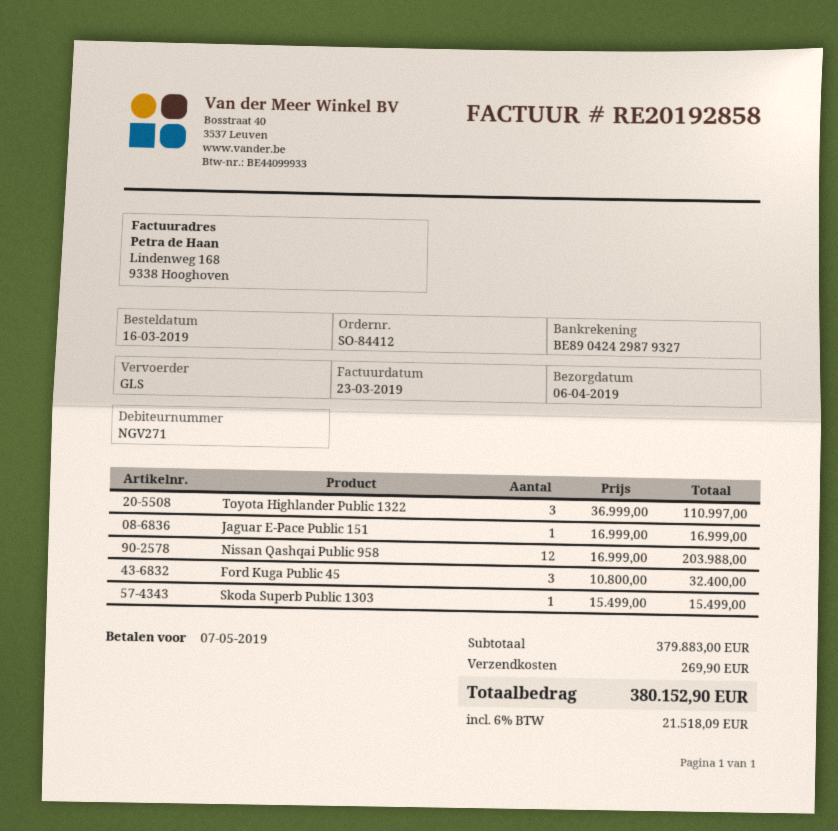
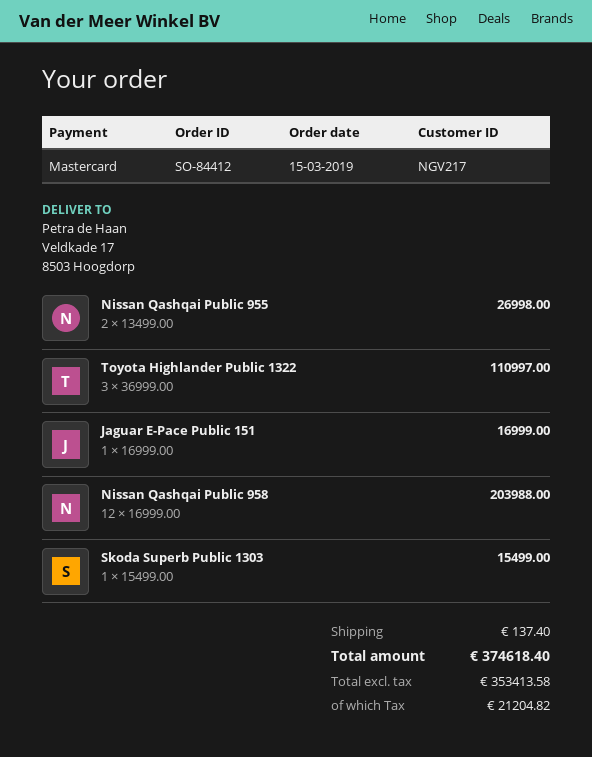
order date: 2019-03-16 -> 2019-03-15
customer number: NGV271 -> NGV217
Ford Kuga Public 45: 3 x 10800.00 = 32400.00 -> none
Nissan Qashqai Public 955: none -> 2 x 13499.00 = 26998.00
shipping: 269.90 -> 137.40
tax: 21518.09 -> 21204.82
total: 380152.90 -> 374618.40

